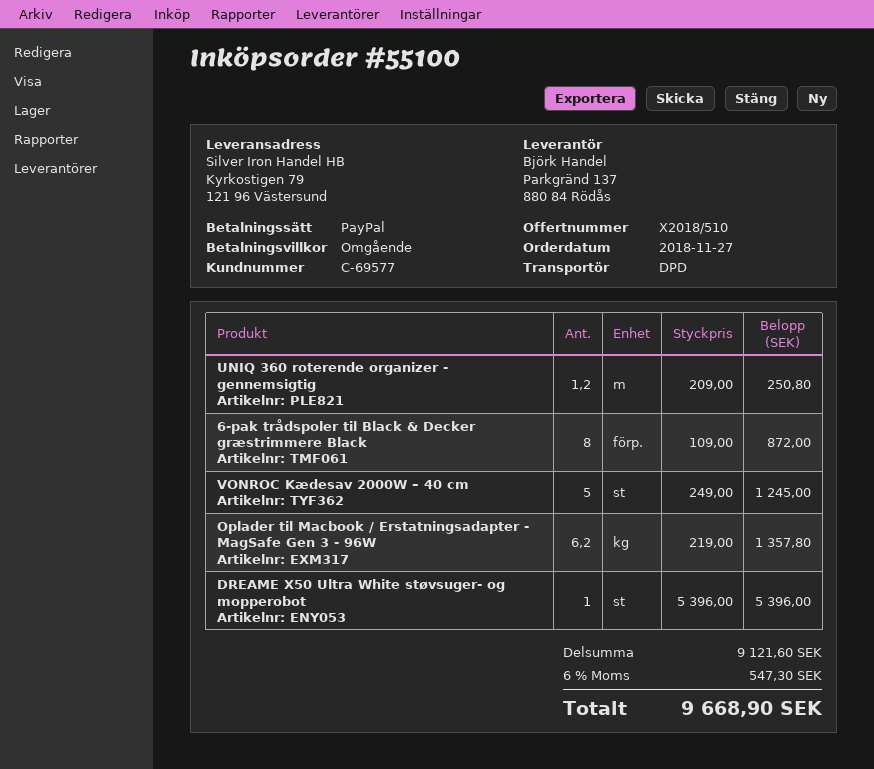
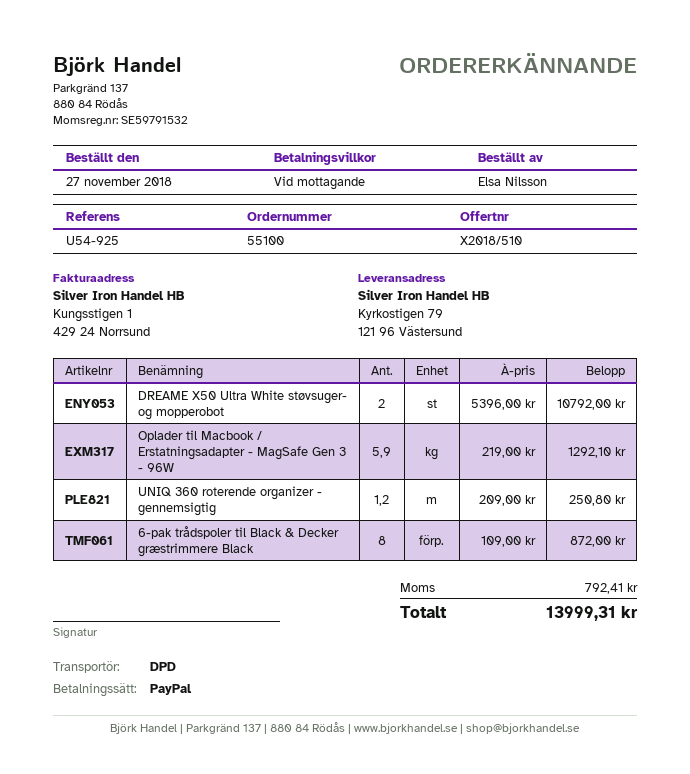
VONROC Kædesav 2000W – 40 cm: 5 x 249.00 = 1245.00 -> none
Oplader til Macbook / Erstatningsadapter - MagSafe Gen 3 - 96W: 6.2 x 219.00 = 1357.80 -> 5.9 x 219.00 = 1292.10
DREAME X50 Ultra White støvsuger- og mopperobot: 1 x 5396.00 = 5396.00 -> 2 x 5396.00 = 10792.00
tax: 547.30 -> 792.41
total: 9668.90 -> 13999.31

